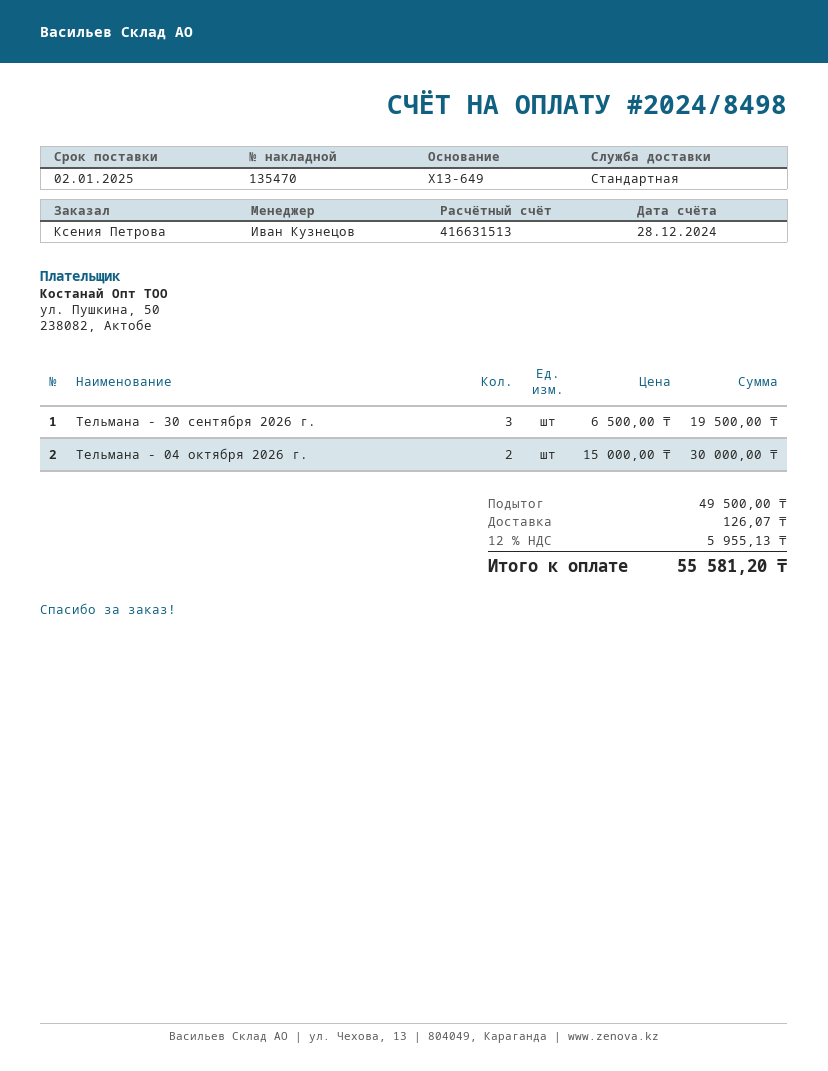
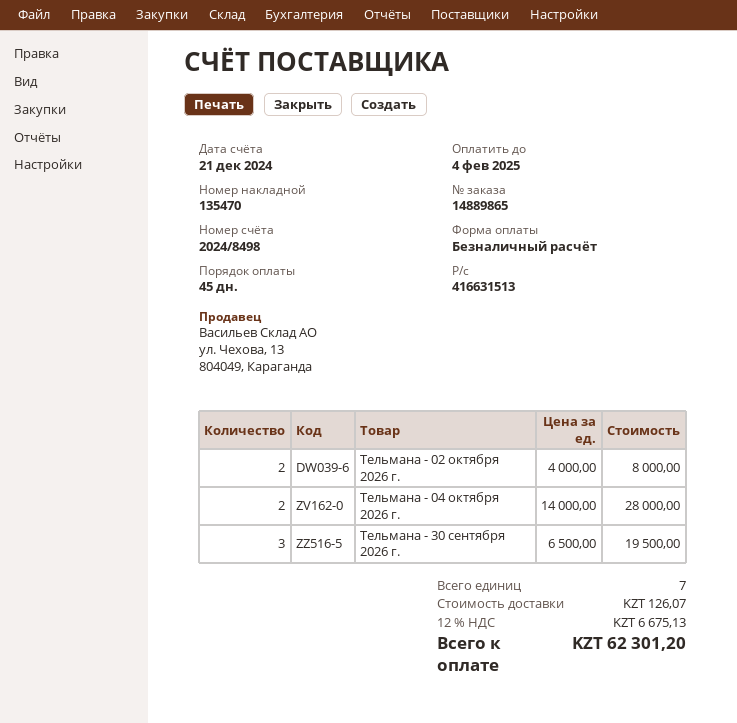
invoice date: 2024-12-28 -> 2024-12-21
Тельмана - 04 октября 2026 г.: 2 x 15000.00 = 30000.00 -> 2 x 14000.00 = 28000.00
Тельмана - 02 октября 2026 г.: none -> 2 x 4000.00 = 8000.00
tax: 12% = 5955.13 -> 12% = 6675.13
total: 55581.20 -> 62301.20

